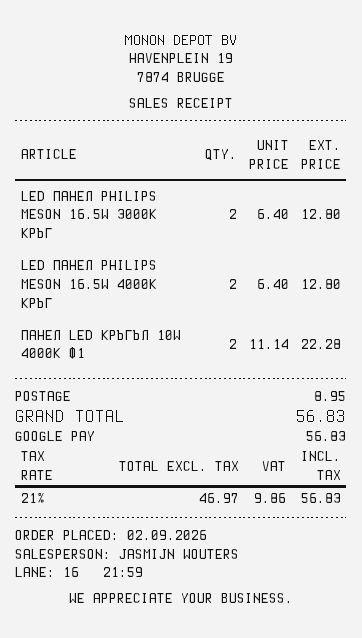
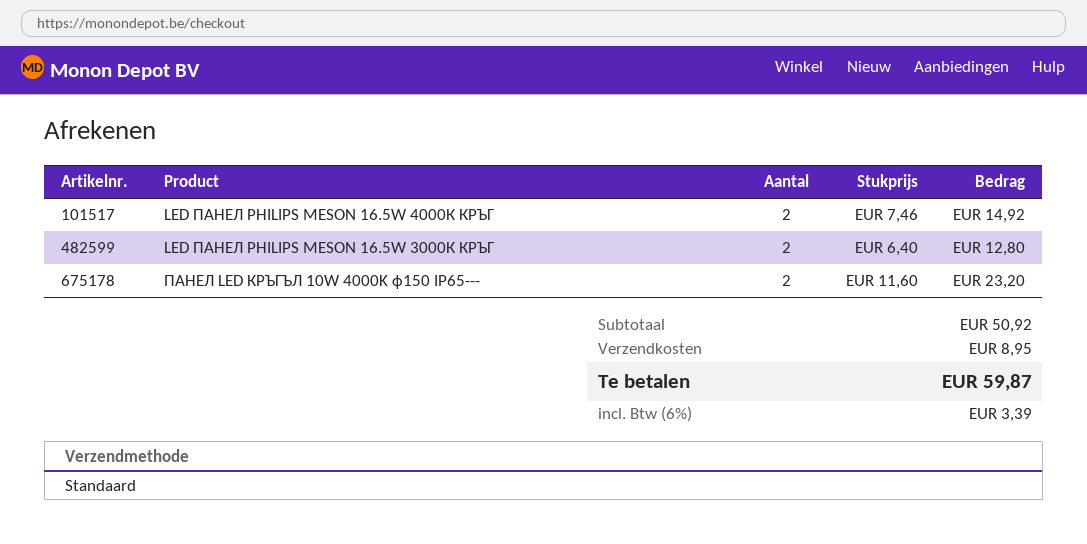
LED ПАНЕЛ PHILIPS MESON 16.5W 4000К КРЪГ: 2 x 6.40 = 12.80 -> 2 x 7.46 = 14.92
ПАНЕЛ LED КРЪГЪЛ 10W 4000K Ф1: 2 x 11.14 = 22.28 -> 2 x 11.60 = 23.20
tax: 21% = 9.86 -> 6% = 3.39
total: 56.83 -> 59.87

